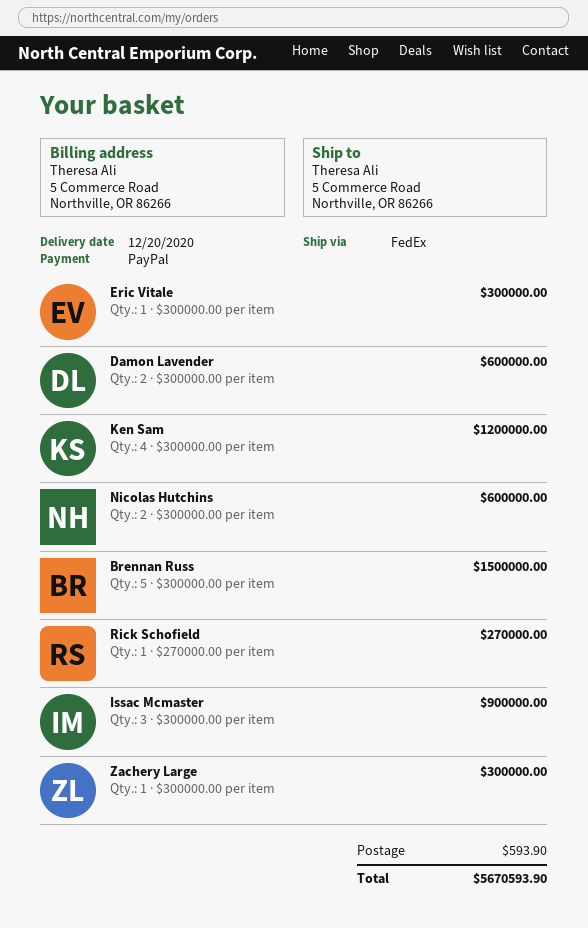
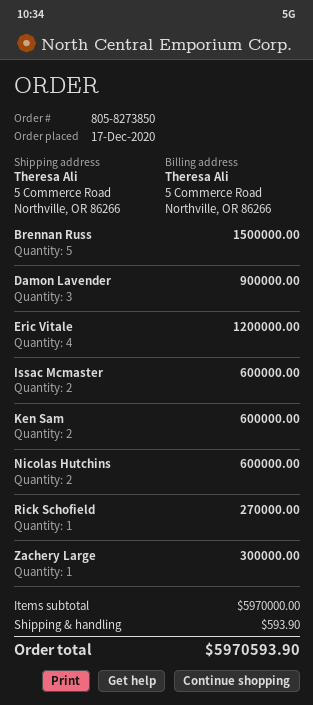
Eric Vitale: 1 for 300000.00 -> 4 for 1200000.00
Damon Lavender: 2 for 600000.00 -> 3 for 900000.00
Ken Sam: 4 for 1200000.00 -> 2 for 600000.00
Issac Mcmaster: 3 for 900000.00 -> 2 for 600000.00
total: 5670593.90 -> 5970593.90

